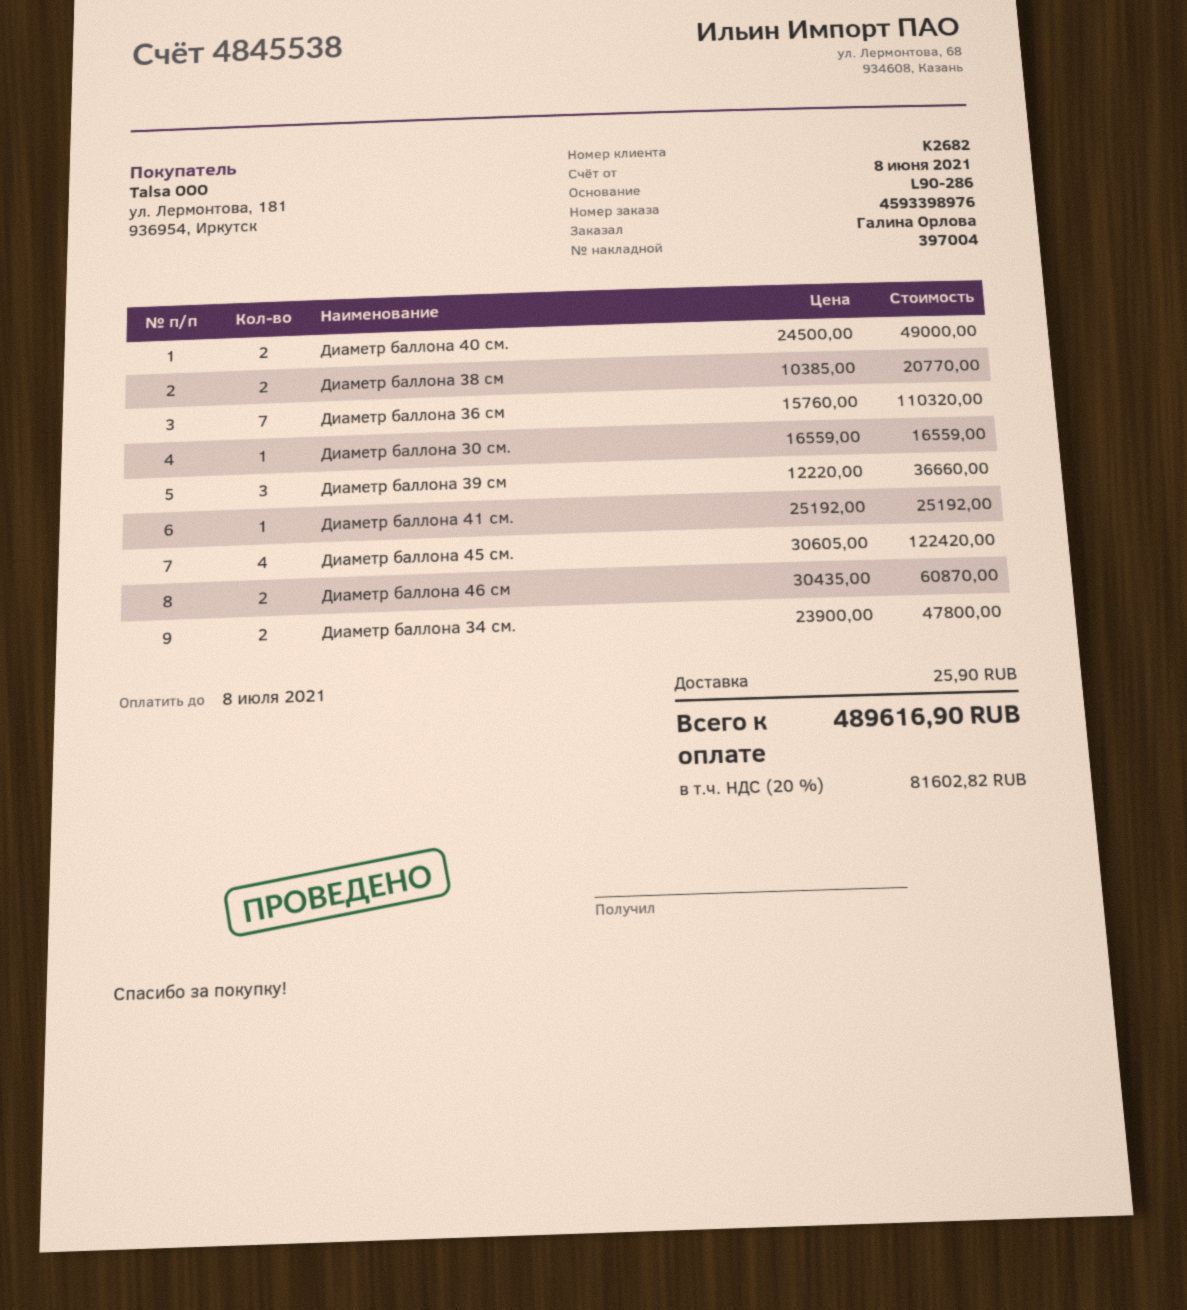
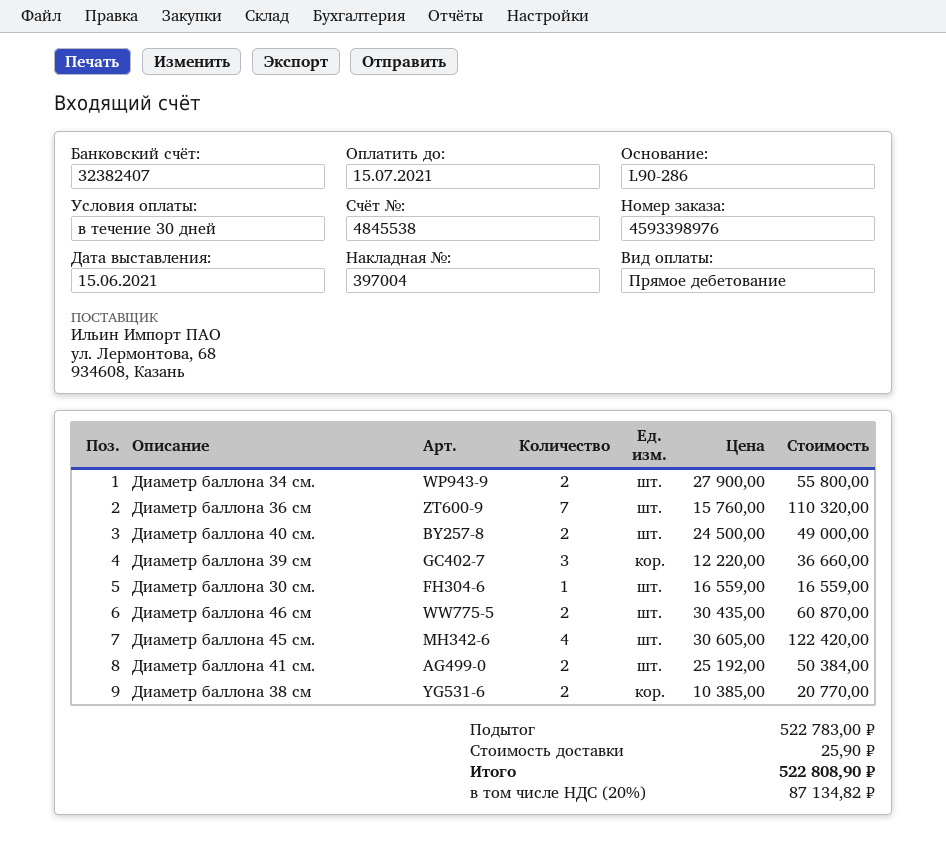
invoice date: 2021-06-08 -> 2021-06-15
due date: 2021-07-08 -> 2021-07-15
Диаметр баллона 41 см.: 1 x 25192.00 = 25192.00 -> 2 x 25192.00 = 50384.00
Диаметр баллона 34 см.: 2 x 23900.00 = 47800.00 -> 2 x 27900.00 = 55800.00
tax: 20% = 81602.82 -> 20% = 87134.82
total: 489616.90 -> 522808.90

